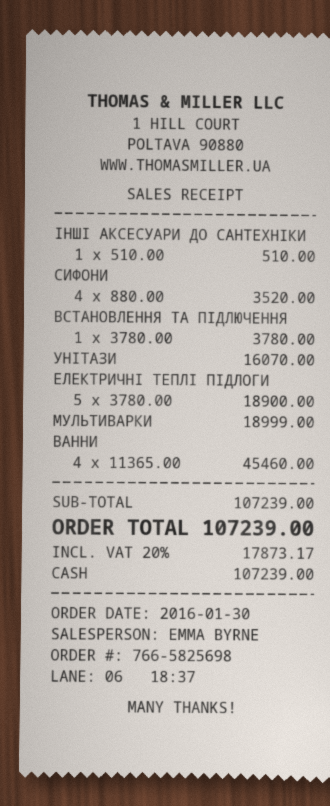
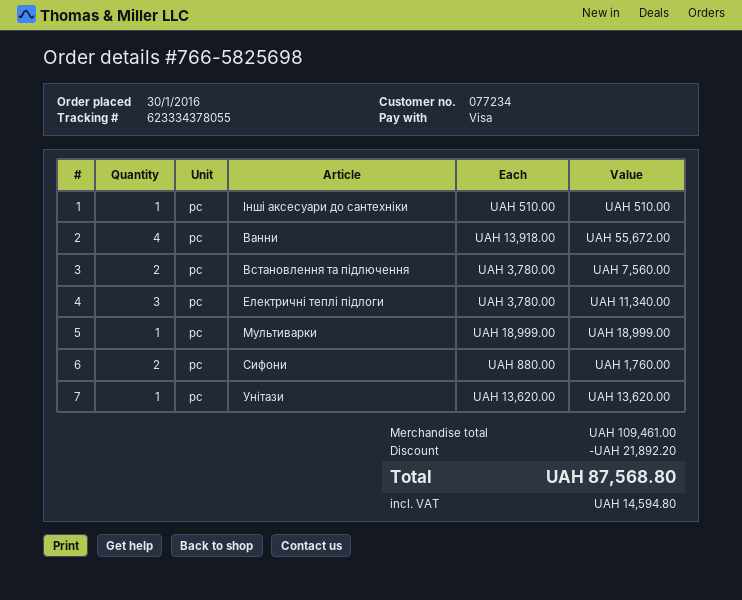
payment method: cash -> Visa
СИФОНИ: 4 x 880.00 = 3520.00 -> 2 x 880.00 = 1760.00
ВСТАНОВЛЕННЯ ТА ПІДЛЮЧЕННЯ: 1 x 3780.00 = 3780.00 -> 2 x 3780.00 = 7560.00
УНІТАЗИ: 1 x 16070.00 = 16070.00 -> 1 x 13620.00 = 13620.00
ЕЛЕКТРИЧНІ ТЕПЛІ ПІДЛОГИ: 5 x 3780.00 = 18900.00 -> 3 x 3780.00 = 11340.00
ВАННИ: 4 x 11365.00 = 45460.00 -> 4 x 13918.00 = 55672.00
subtotal: 107239.00 -> 109461.00
discount: none -> 21892.20
tax: 17873.17 -> 14594.80
total: 107239.00 -> 87568.80

